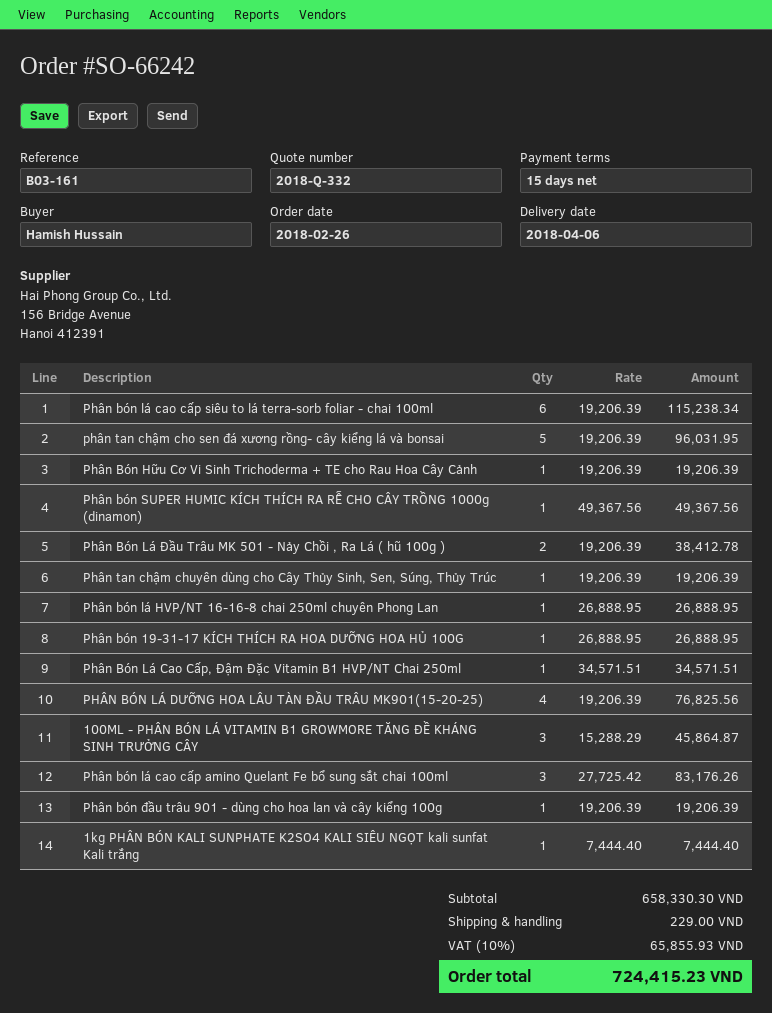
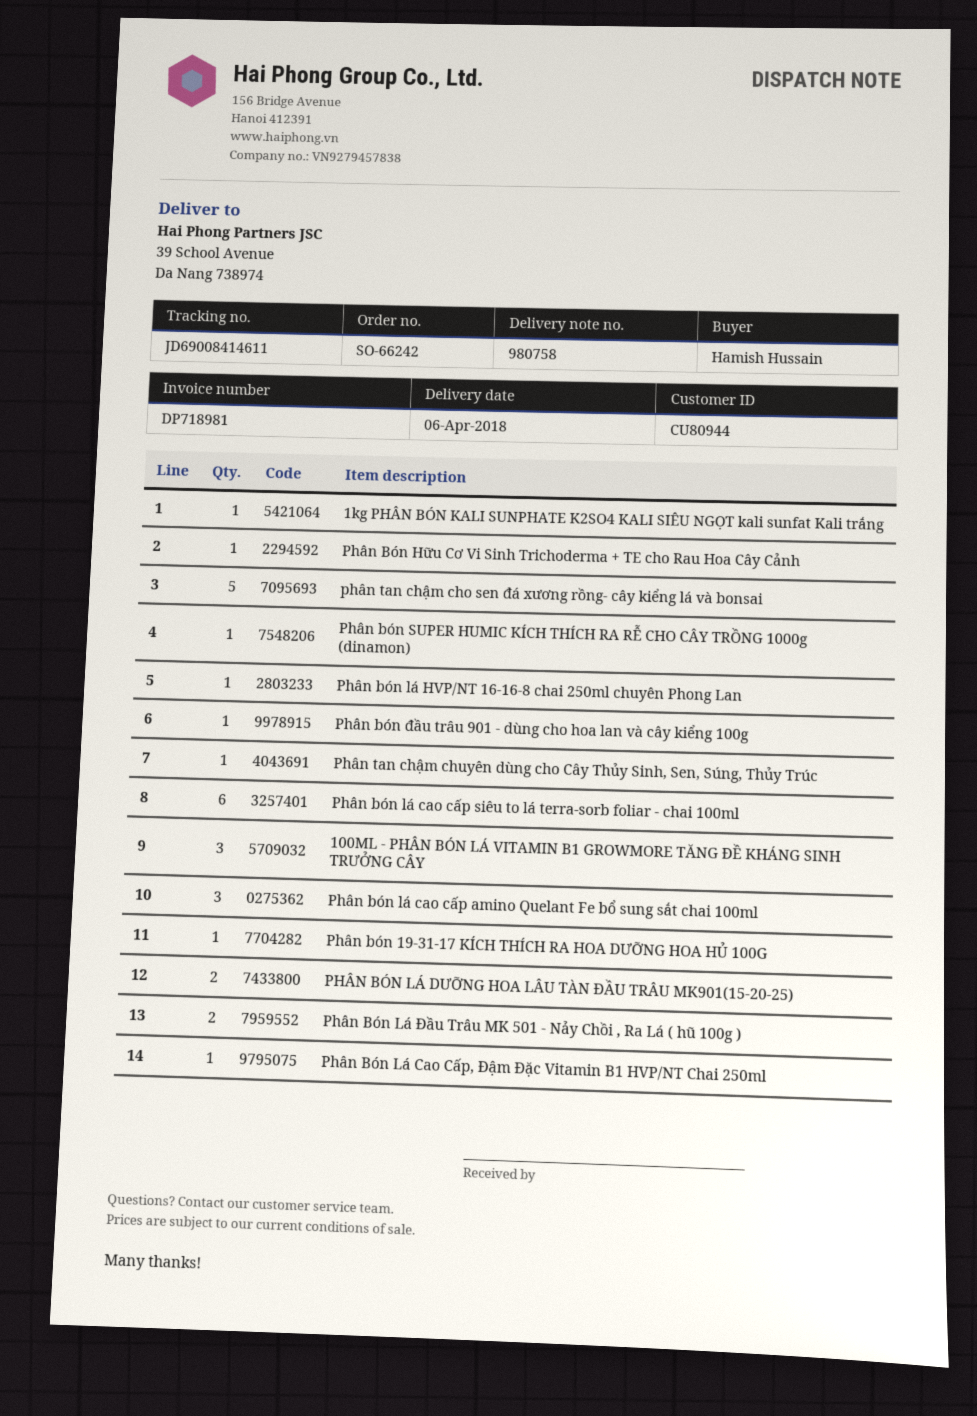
PHÂN BÓN LÁ DƯỠNG HOA LÂU TÀN ĐẦU TRÂU MK901(15-20-25): 4 -> 2

